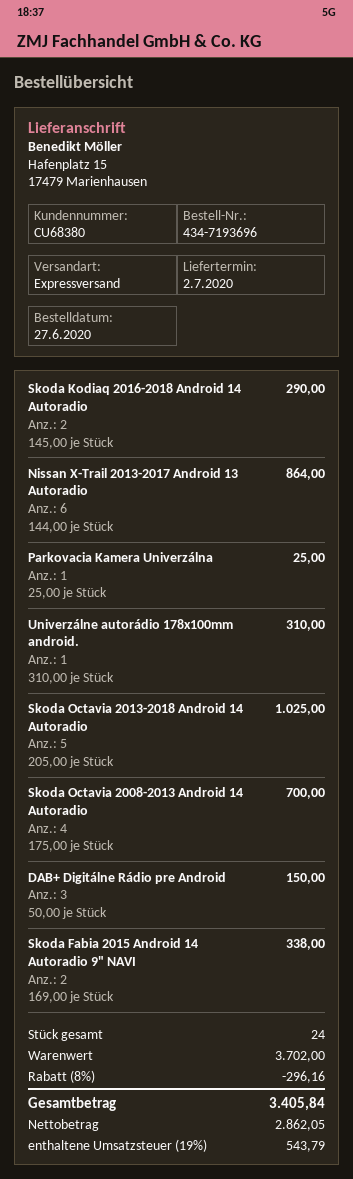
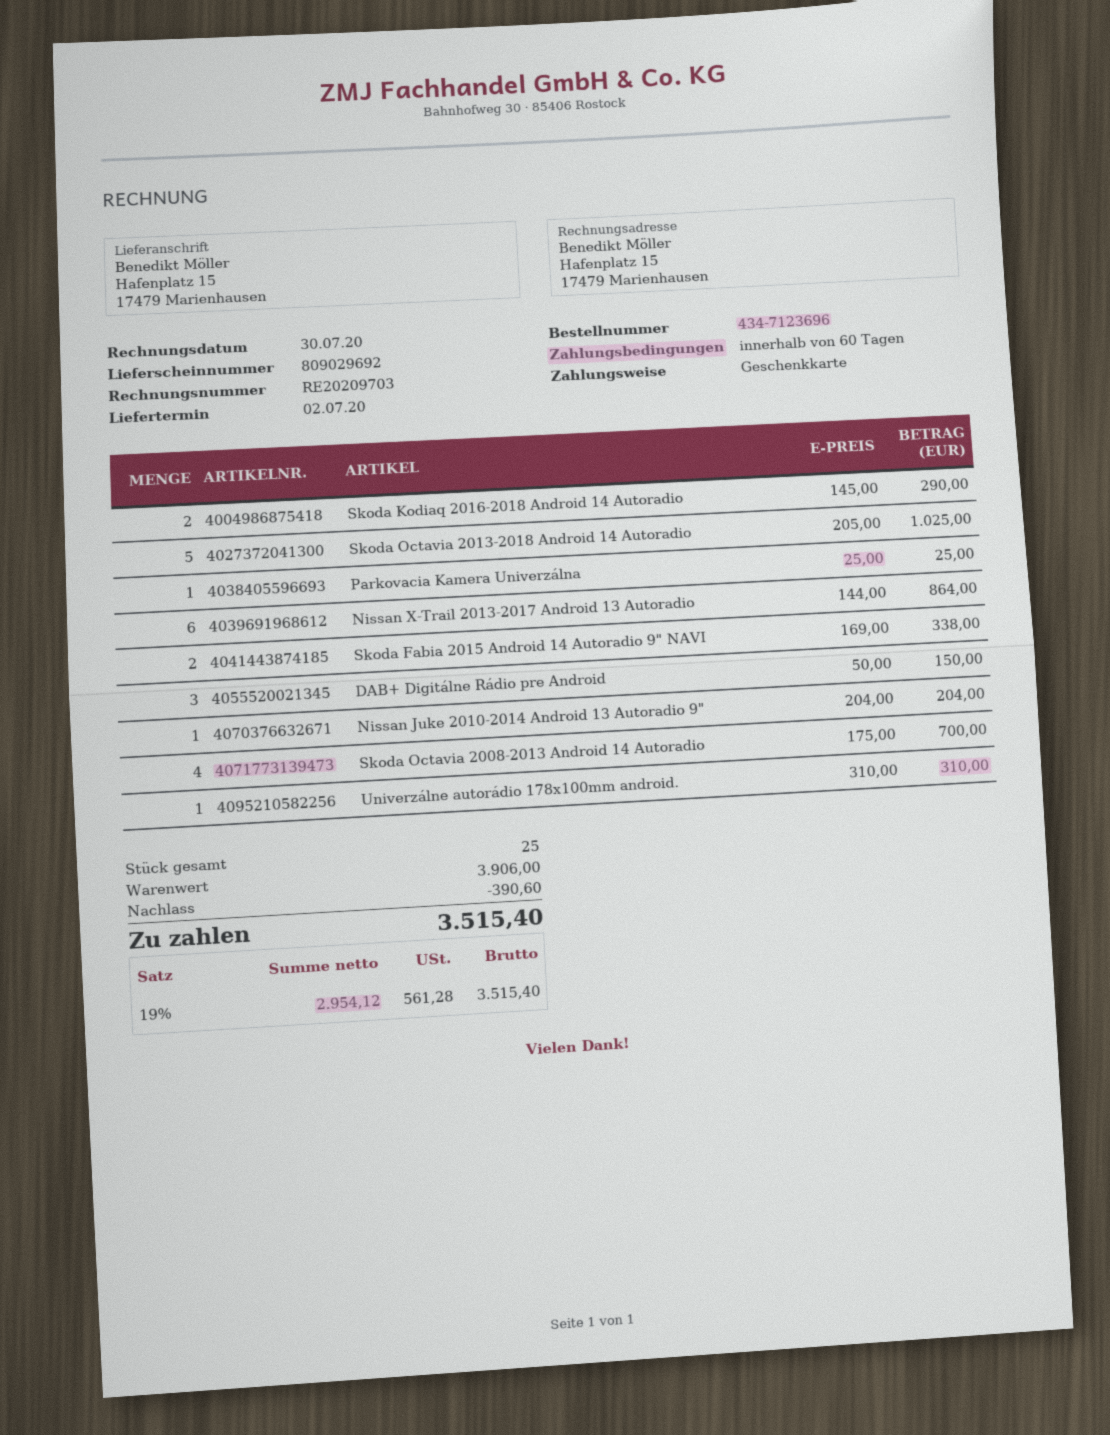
order number: 434-7193696 -> 434-7123696
Nissan Juke 2010-2014 Android 13 Autoradio 9": none -> 1 x 204.00 = 204.00
total quantity: 24 -> 25
subtotal: 3702.00 -> 3906.00
discount: 296.16 -> 390.60
net: 2862.05 -> 2954.12
tax: 19% = 543.79 -> 19% = 561.28
total: 3405.84 -> 3515.40

